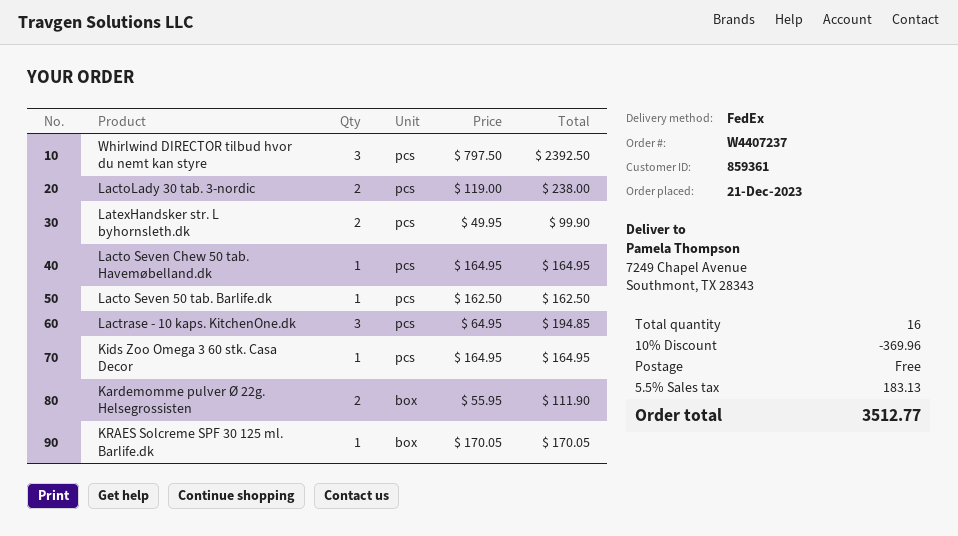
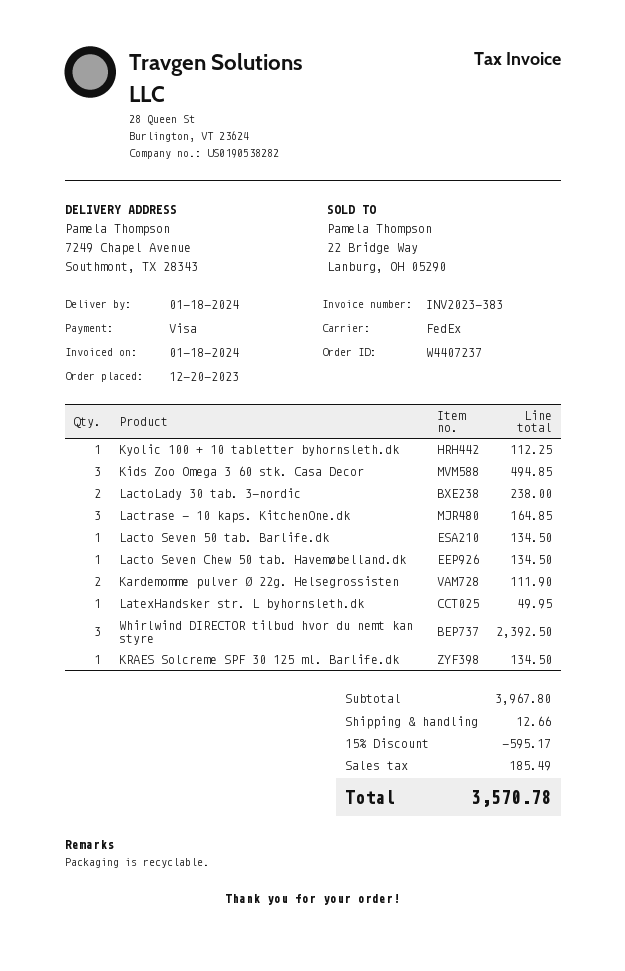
order date: 2023-12-21 -> 2023-12-20
LatexHandsker str. L byhornsleth.dk: 2 for 99.90 -> 1 for 49.95
Lacto Seven Chew 50 tab. Havemøbelland.dk: 1 for 164.95 -> 1 for 134.50
Lacto Seven 50 tab. Barlife.dk: 1 for 162.50 -> 1 for 134.50
Lactrase - 10 kaps. KitchenOne.dk: 3 for 194.85 -> 3 for 164.85
Kids Zoo Omega 3 60 stk. Casa Decor: 1 for 164.95 -> 3 for 494.85
KRAES Solcreme SPF 30 125 ml. Barlife.dk: 1 for 170.05 -> 1 for 134.50
Kyolic 100 + 10 tabletter byhornsleth.dk: none -> 1 for 112.25
discount: 10% = 369.96 -> 15% = 595.17
shipping: 0.00 -> 12.66
tax: 183.13 -> 185.49
total: 3512.77 -> 3570.78

